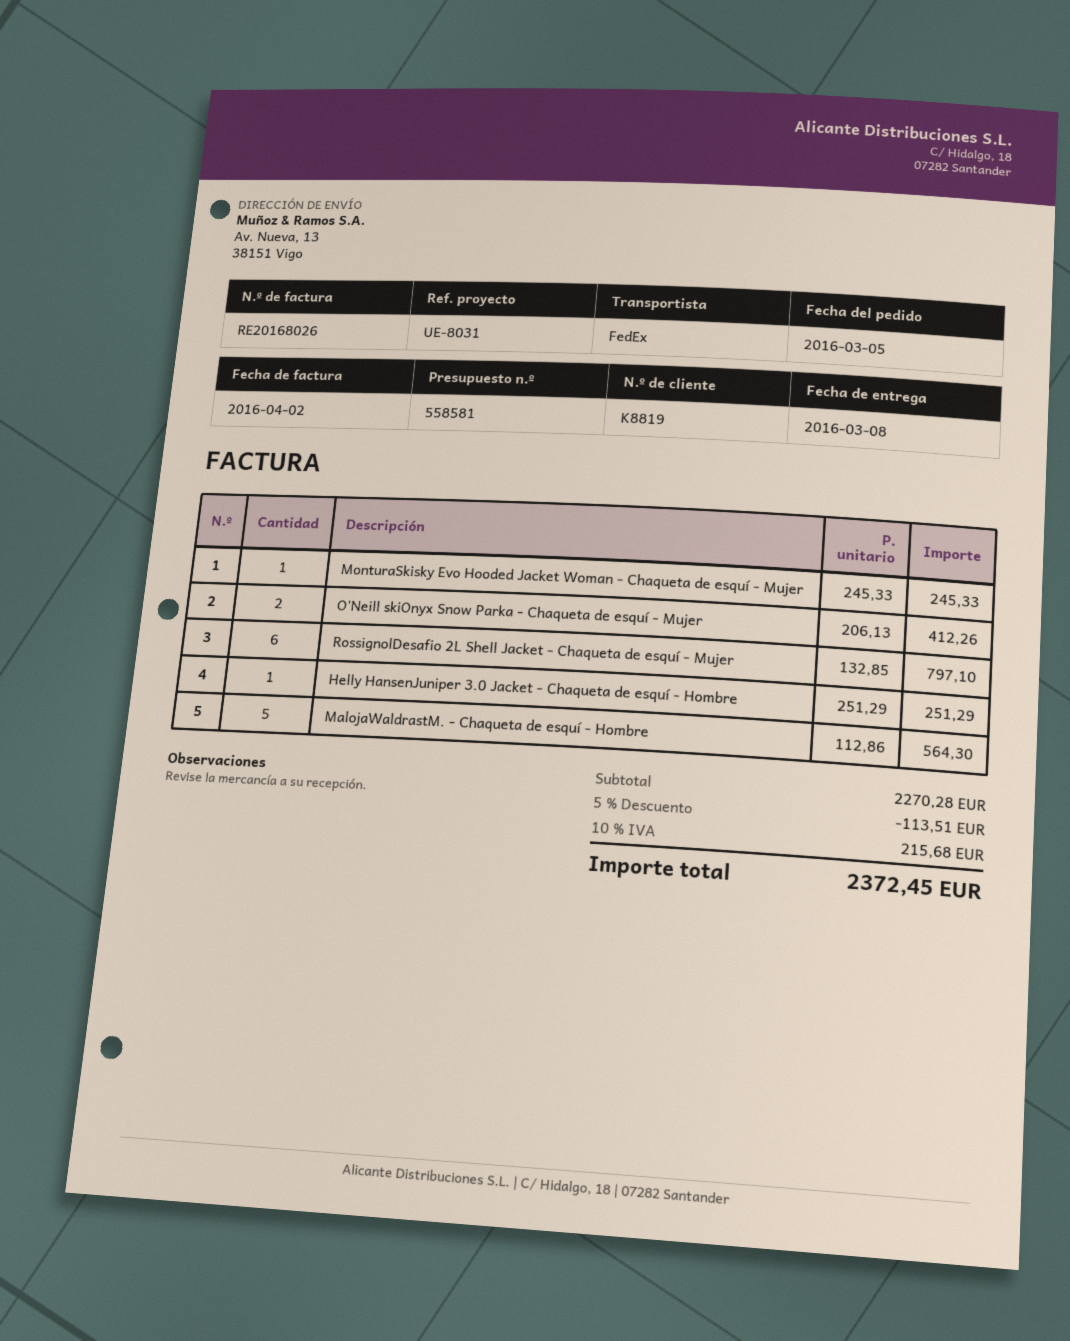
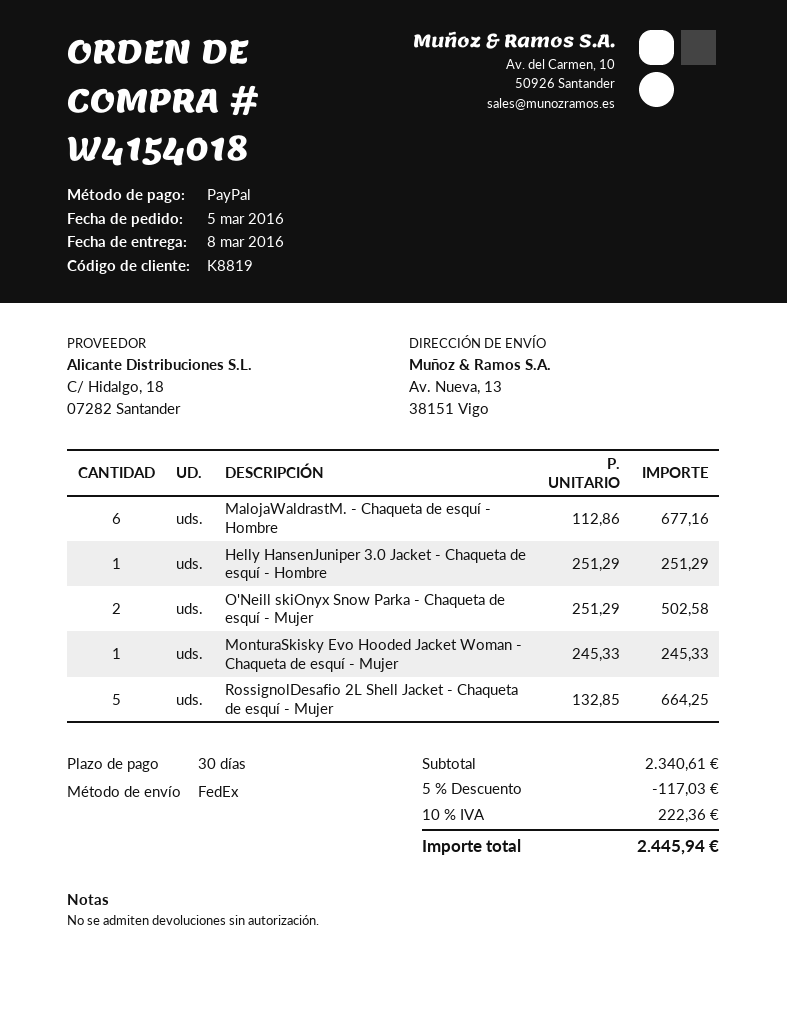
O'Neill skiOnyx Snow Parka - Chaqueta de esquí - Mujer: 2 x 206.13 = 412.26 -> 2 x 251.29 = 502.58
RossignolDesafio 2L Shell Jacket - Chaqueta de esquí - Mujer: 6 x 132.85 = 797.10 -> 5 x 132.85 = 664.25
MalojaWaldrastM. - Chaqueta de esquí - Hombre: 5 x 112.86 = 564.30 -> 6 x 112.86 = 677.16
subtotal: 2270.28 -> 2340.61
discount: 5% = 113.51 -> 5% = 117.03
tax: 10% = 215.68 -> 10% = 222.36
total: 2372.45 -> 2445.94

